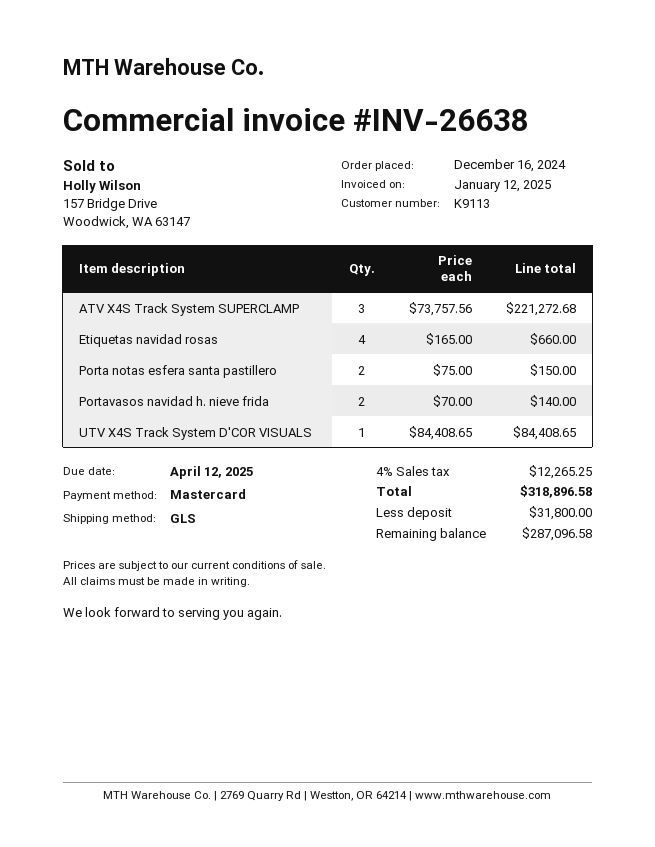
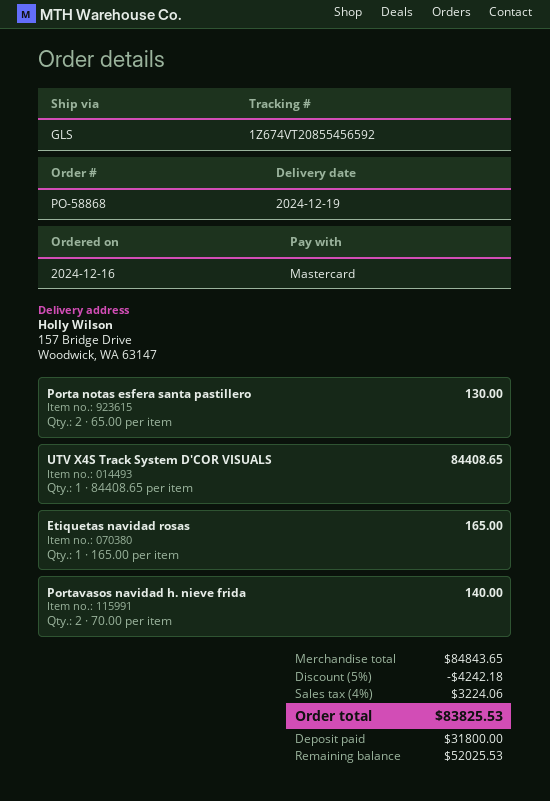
ATV X4S Track System SUPERCLAMP: 3 x 73757.56 = 221272.68 -> none
Etiquetas navidad rosas: 4 x 165.00 = 660.00 -> 1 x 165.00 = 165.00
Porta notas esfera santa pastillero: 2 x 75.00 = 150.00 -> 2 x 65.00 = 130.00
discount: none -> 5% = 4242.18
tax: 4% = 12265.25 -> 4% = 3224.06
total: 318896.58 -> 83825.53
balance: 287096.58 -> 52025.53

